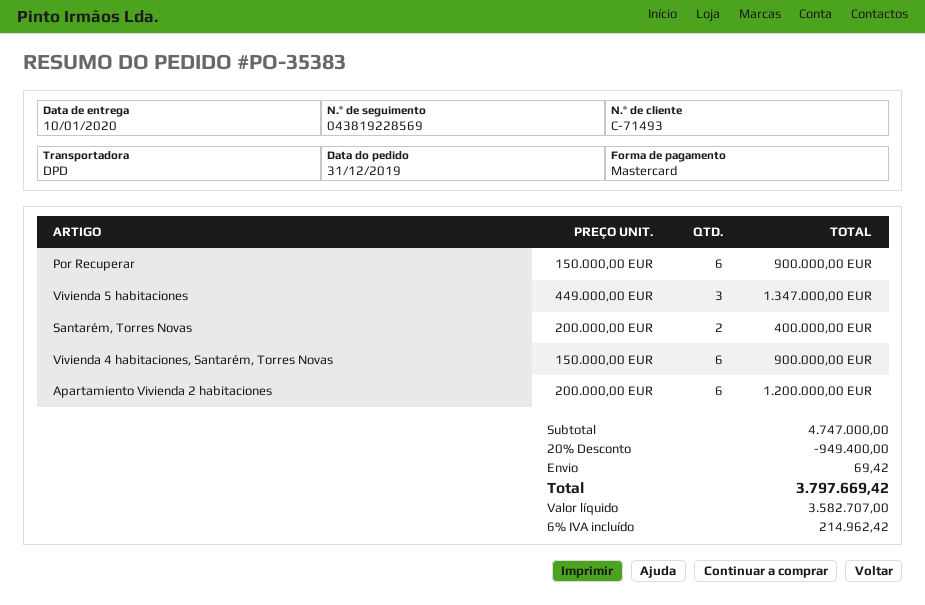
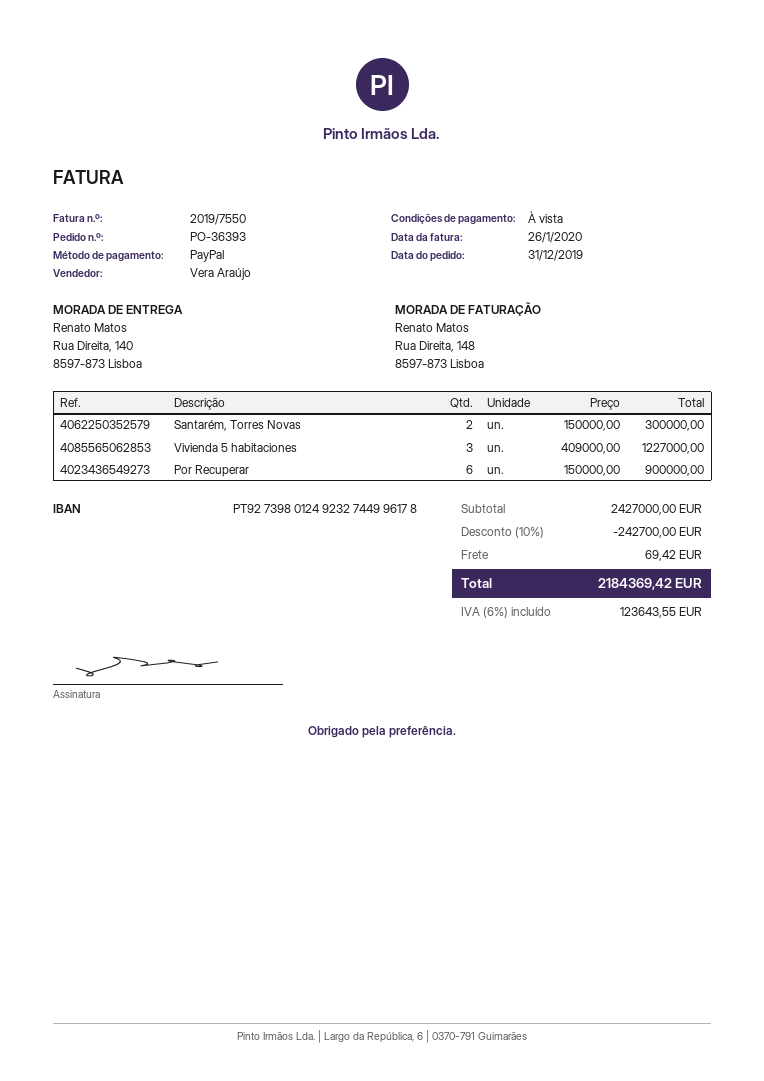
order number: PO-35383 -> PO-36393
payment method: Mastercard -> PayPal
Vivienda 5 habitaciones: 3 x 449000.00 = 1347000.00 -> 3 x 409000.00 = 1227000.00
Santarém, Torres Novas: 2 x 200000.00 = 400000.00 -> 2 x 150000.00 = 300000.00
Vivienda 4 habitaciones, Santarém, Torres Novas: 6 x 150000.00 = 900000.00 -> none
Apartamiento Vivienda 2 habitaciones: 6 x 200000.00 = 1200000.00 -> none
subtotal: 4747000.00 -> 2427000.00
discount: 20% = 949400.00 -> 10% = 242700.00
tax: 6% = 214962.42 -> 6% = 123643.55
total: 3797669.42 -> 2184369.42

